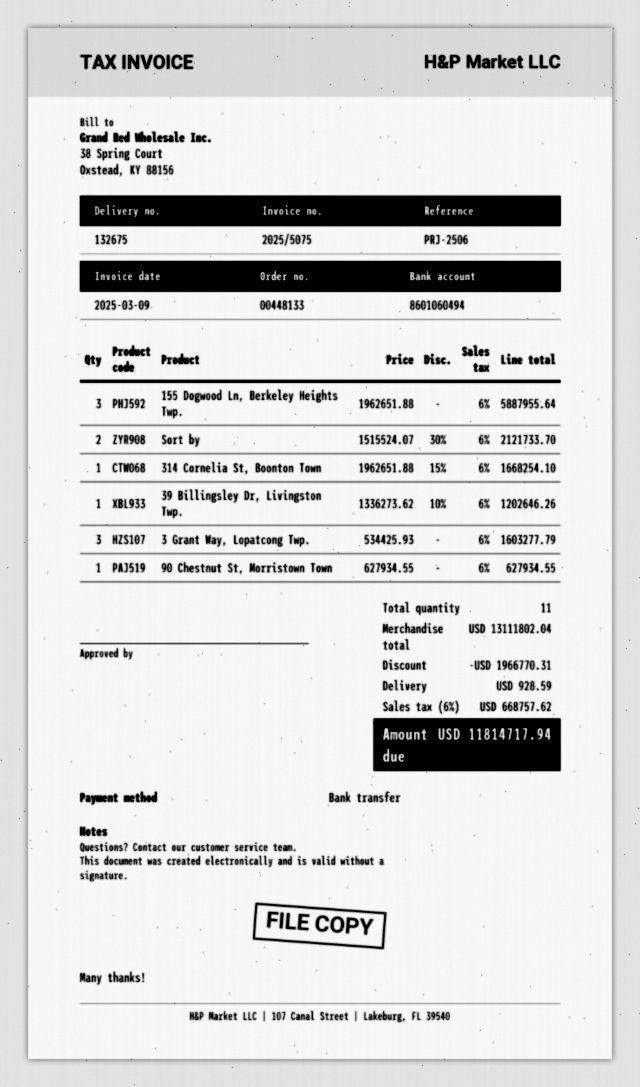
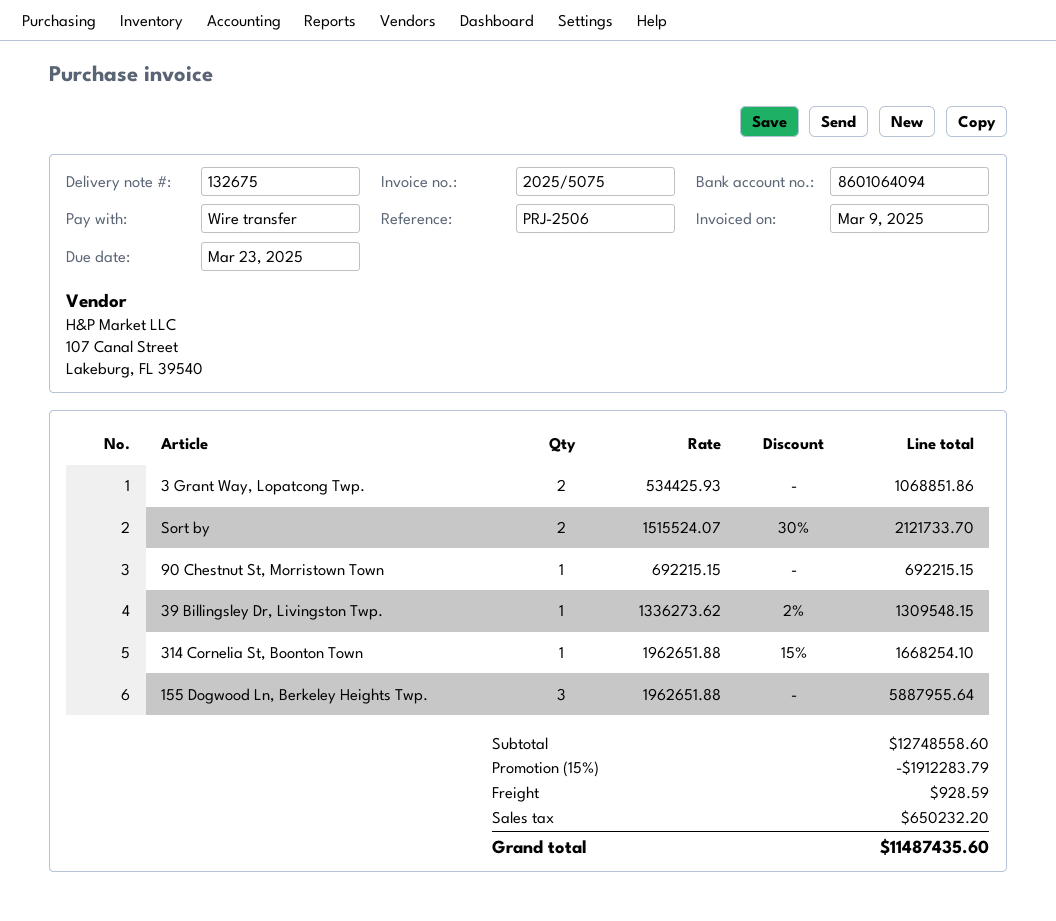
bank account: 8601060494 -> 8601064094
39 Billingsley Dr, Livingston Twp.: 1 x 1336273.62 - 10% = 1202646.26 -> 1 x 1336273.62 - 2% = 1309548.15
3 Grant Way, Lopatcong Twp.: 3 x 534425.93 = 1603277.79 -> 2 x 534425.93 = 1068851.86
90 Chestnut St, Morristown Town: 1 x 627934.55 = 627934.55 -> 1 x 692215.15 = 692215.15
subtotal: 13111802.04 -> 12748558.60
discount: 1966770.31 -> 1912283.79
tax: 668757.62 -> 650232.20
total: 11814717.94 -> 11487435.60

